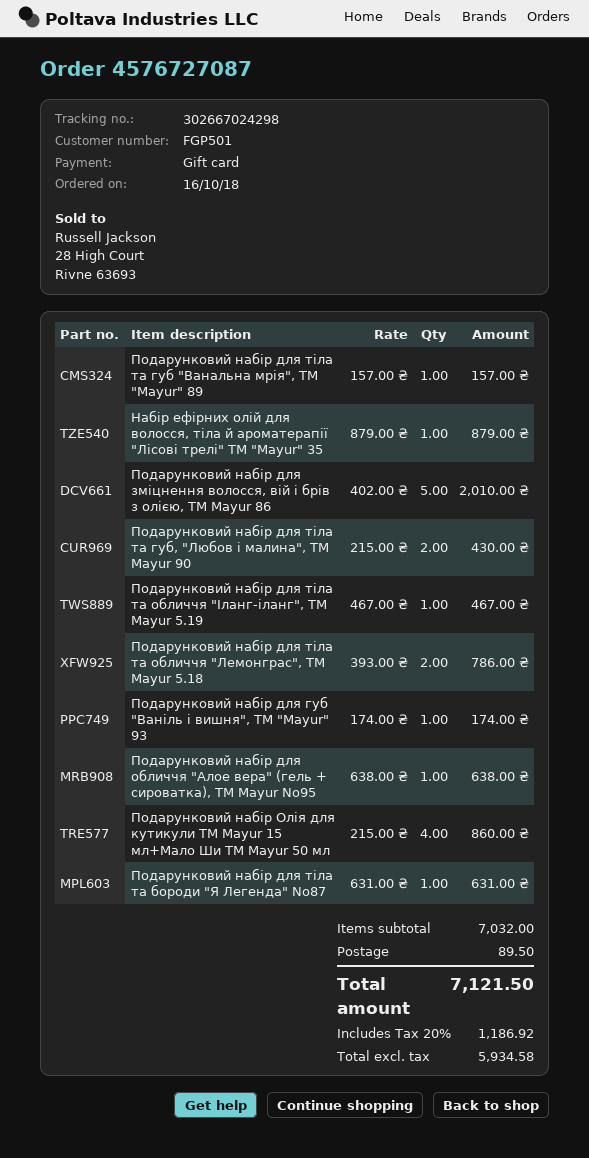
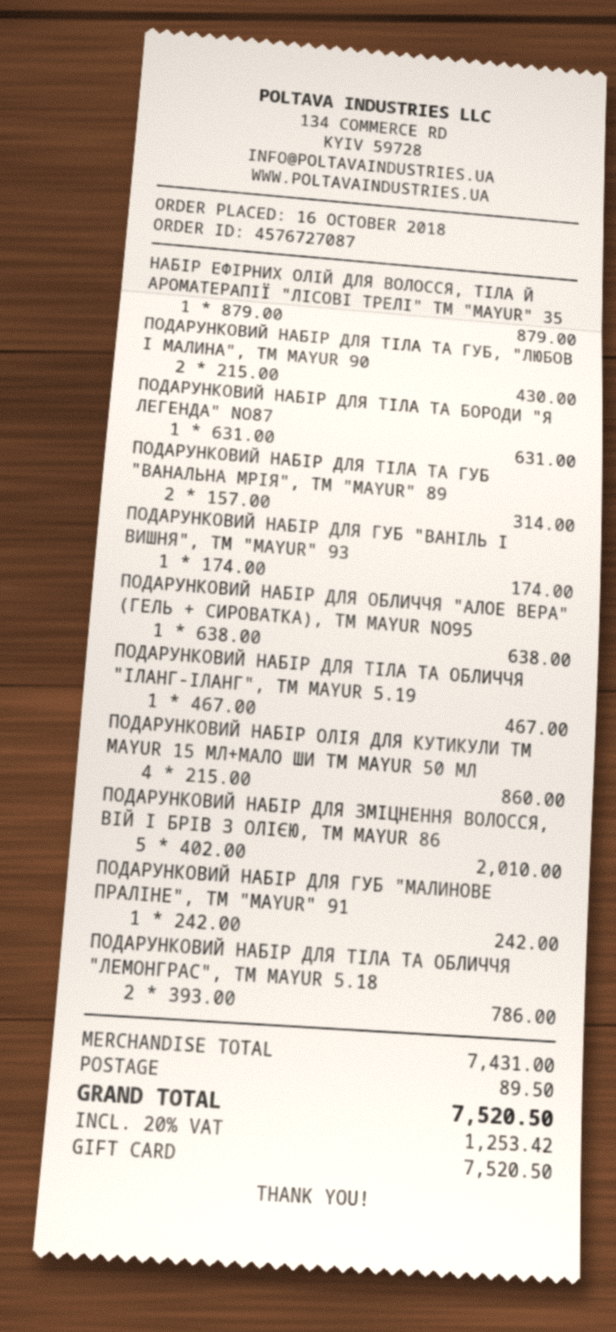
Подарунковий набір для тіла та губ "Ванальна мрія", ТМ "Mayur" 89: 1 x 157.00 = 157.00 -> 2 x 157.00 = 314.00
ПОДАРУНКОВИЙ НАБІР ДЛЯ ГУБ "МАЛИНОВЕ ПРАЛІНЕ", ТМ "MAYUR" 91: none -> 1 x 242.00 = 242.00
subtotal: 7032.00 -> 7431.00
tax: 20% = 1186.92 -> 20% = 1253.42
total: 7121.50 -> 7520.50

